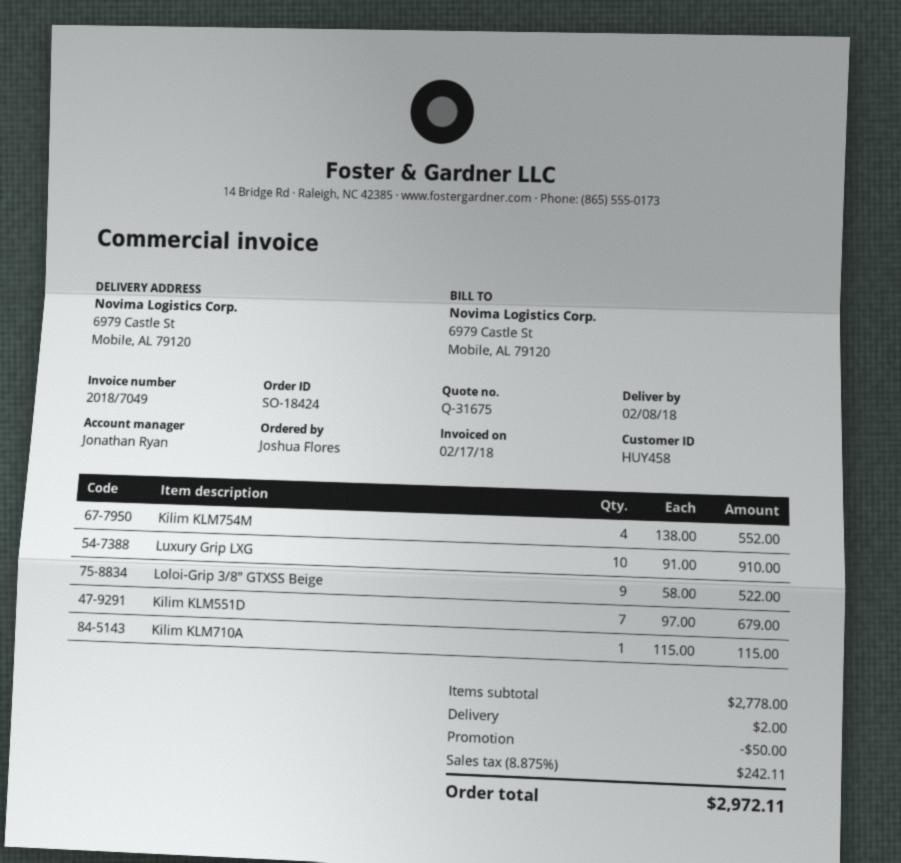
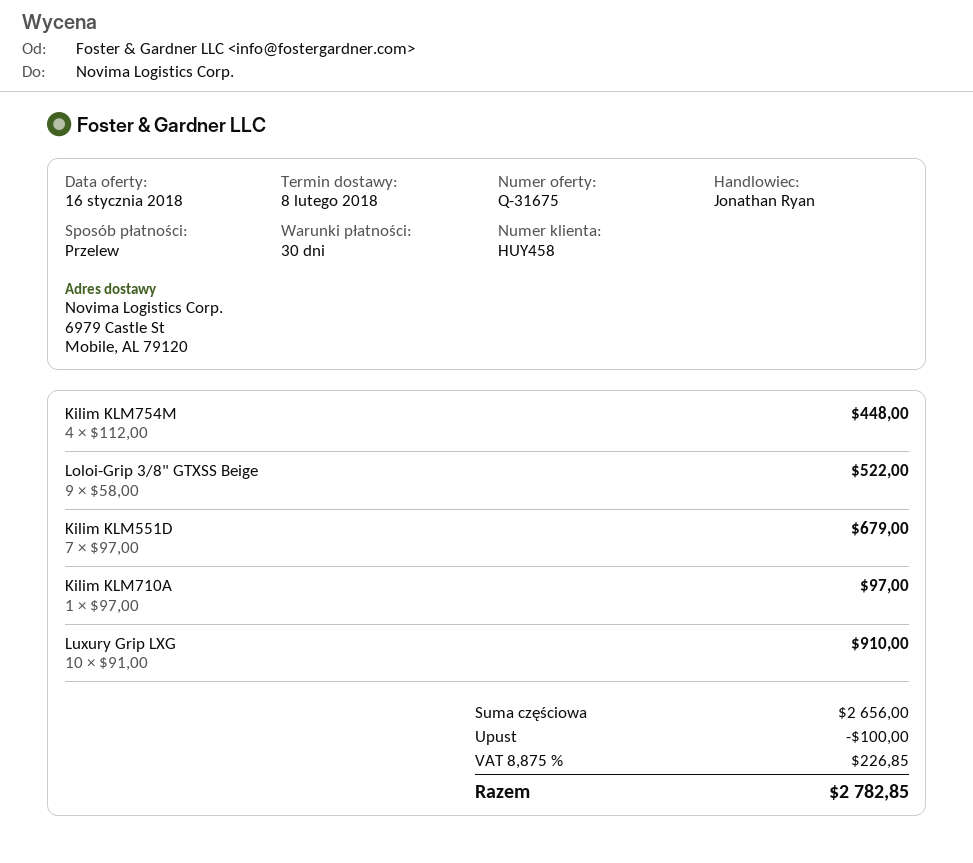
Kilim KLM754M: 4 x 138.00 = 552.00 -> 4 x 112.00 = 448.00
Kilim KLM710A: 1 x 115.00 = 115.00 -> 1 x 97.00 = 97.00
subtotal: 2778.00 -> 2656.00
discount: 50.00 -> 100.00
shipping: 2.00 -> none
tax: 8.875% = 242.11 -> 8.875% = 226.85
total: 2972.11 -> 2782.85

